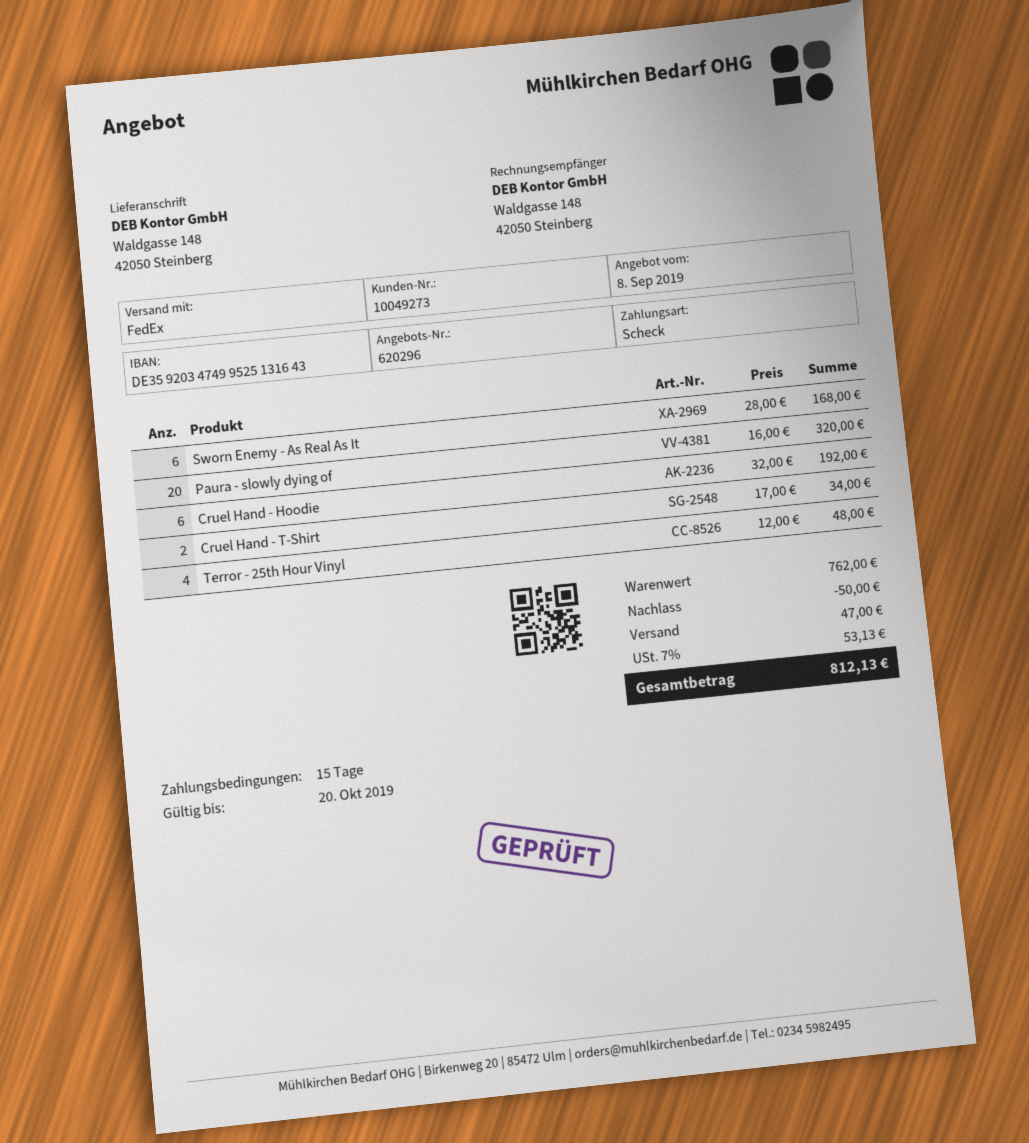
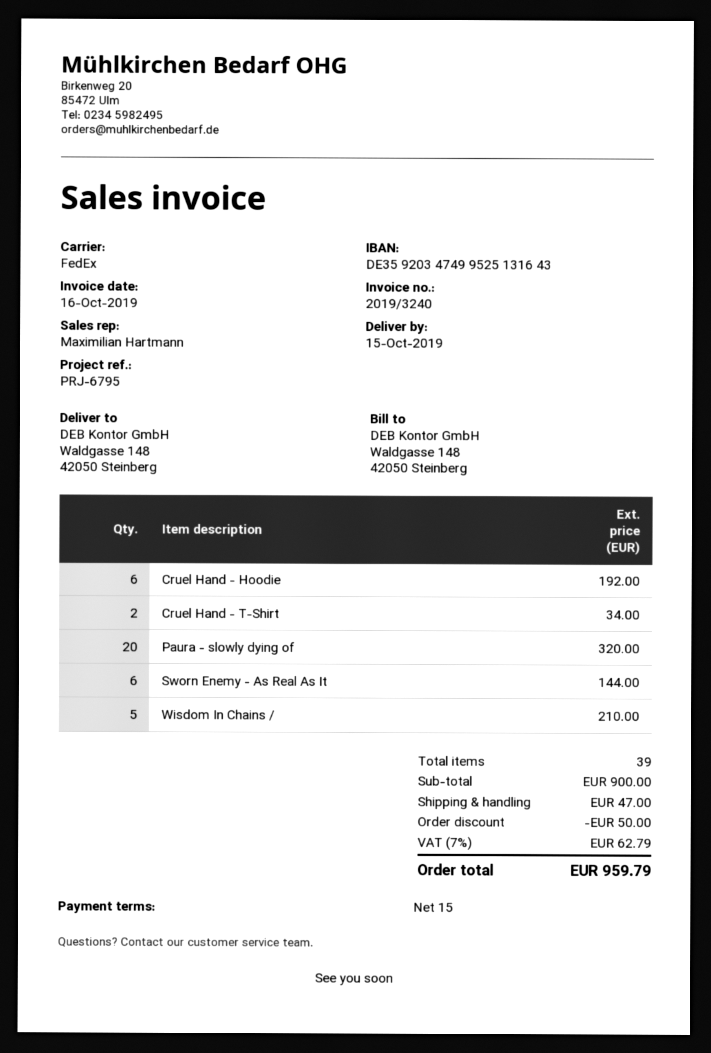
Sworn Enemy - As Real As It: 6 for 168.00 -> 6 for 144.00
Terror - 25th Hour Vinyl: 4 for 48.00 -> none
Wisdom In Chains /: none -> 5 for 210.00
subtotal: 762.00 -> 900.00
tax: 7% = 53.13 -> 7% = 62.79
total: 812.13 -> 959.79

